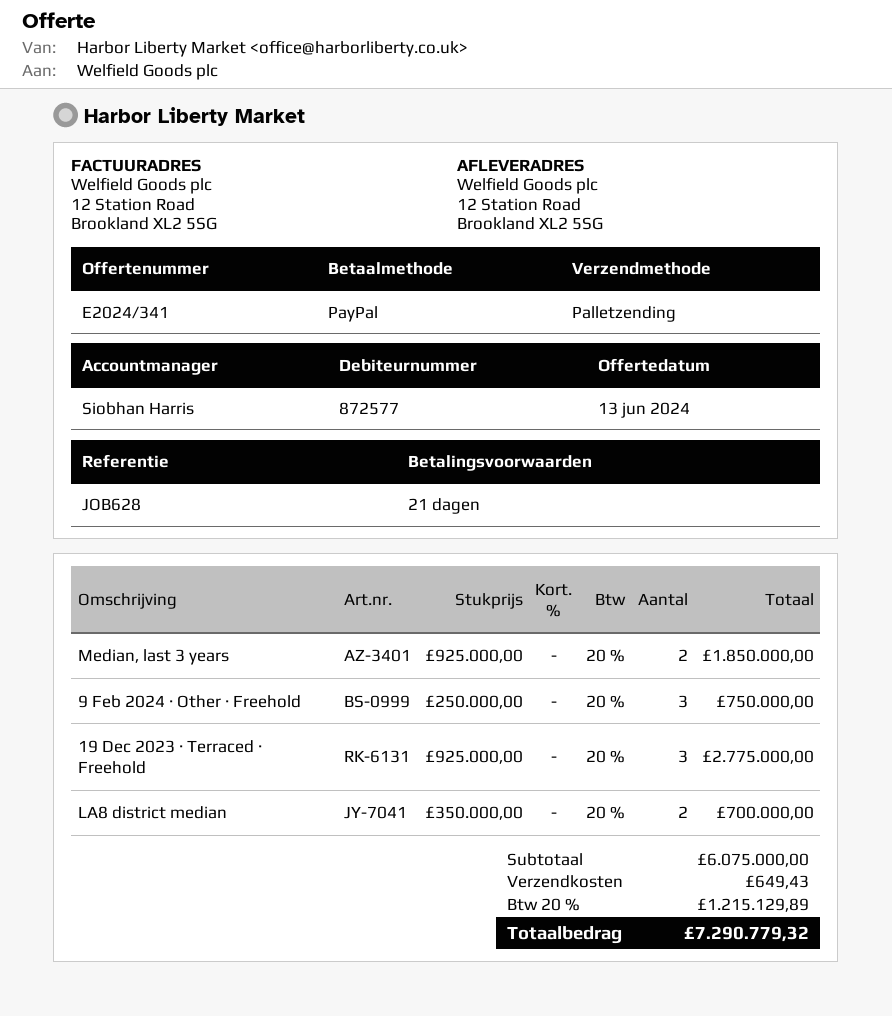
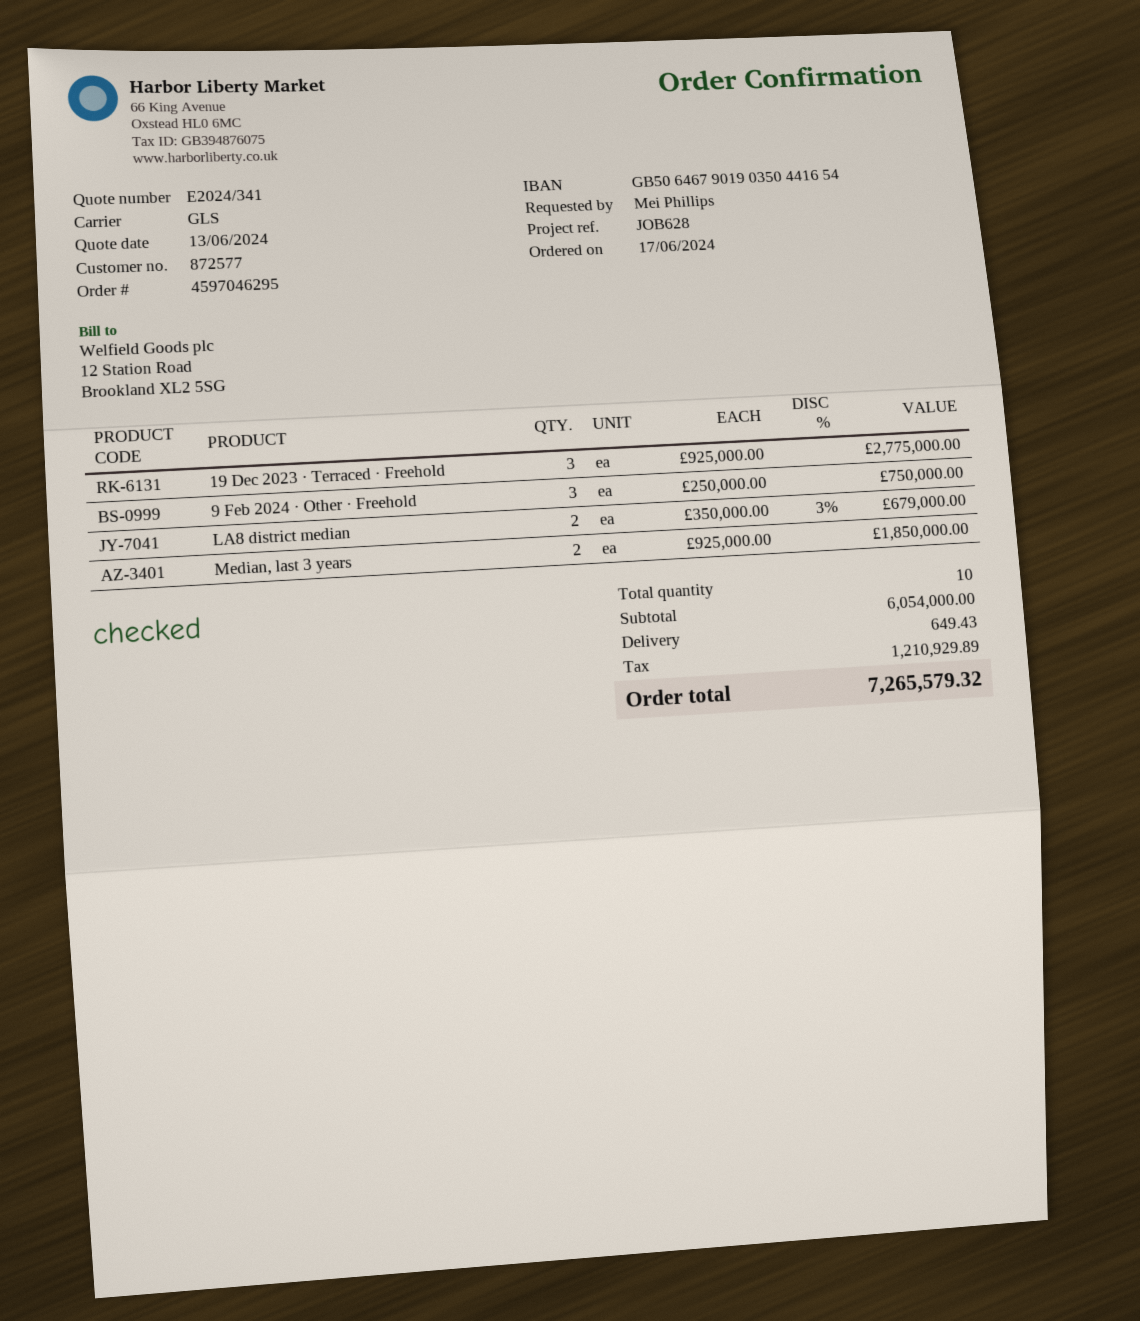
shipping method: pallet freight -> GLS
LA8 district median: 2 x 350000.00 = 700000.00 -> 2 x 350000.00 - 3% = 679000.00
subtotal: 6075000.00 -> 6054000.00
tax: 1215129.89 -> 1210929.89
total: 7290779.32 -> 7265579.32

